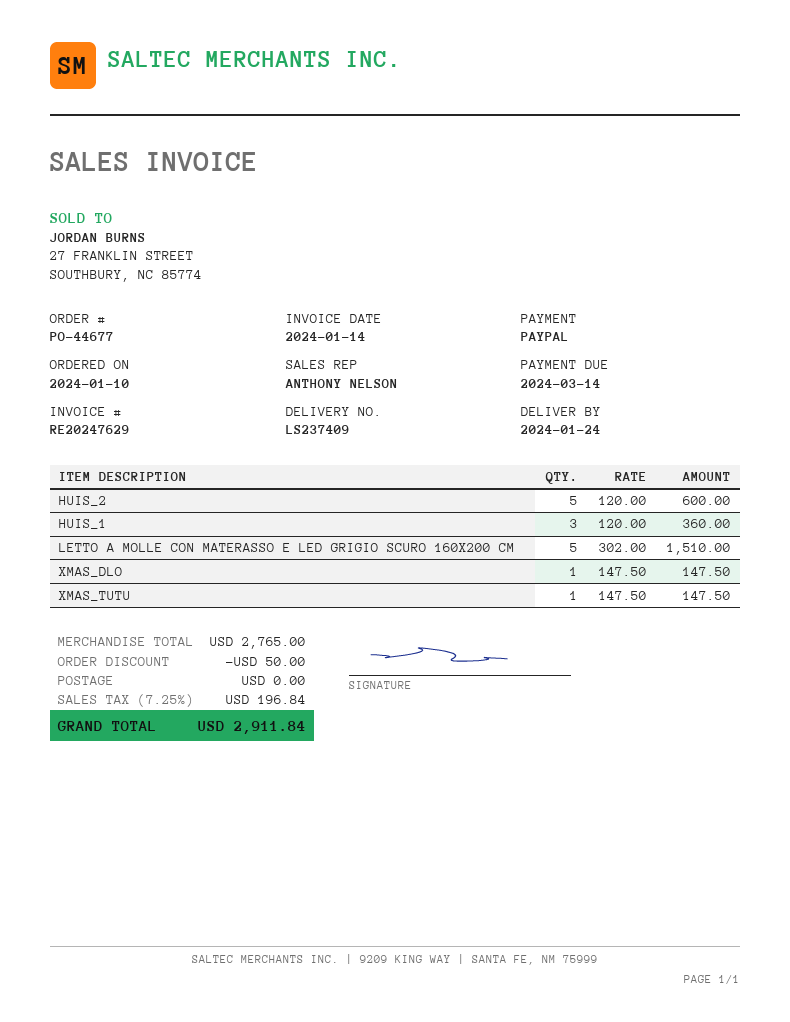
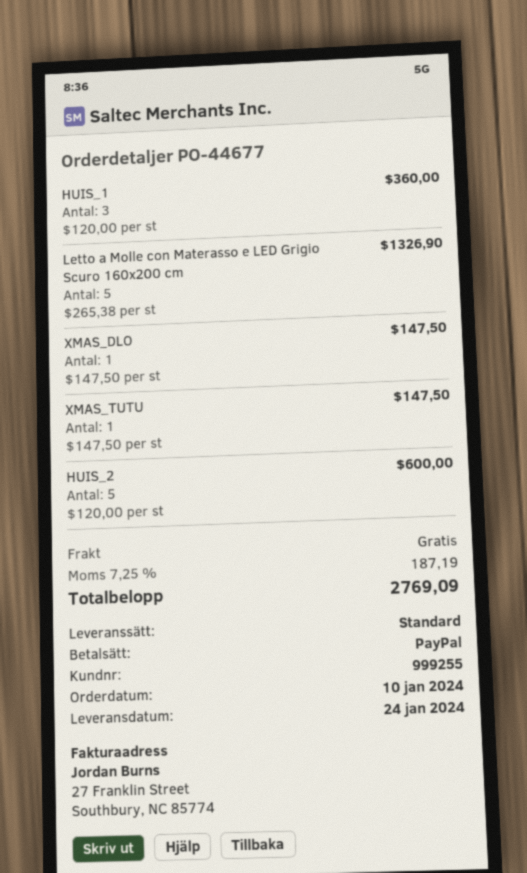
LETTO A MOLLE CON MATERASSO E LED GRIGIO SCURO 160X200 CM: 5 x 302.00 = 1510.00 -> 5 x 265.38 = 1326.90
discount: 50.00 -> none
tax: 7.25% = 196.84 -> 7.25% = 187.19
total: 2911.84 -> 2769.09

